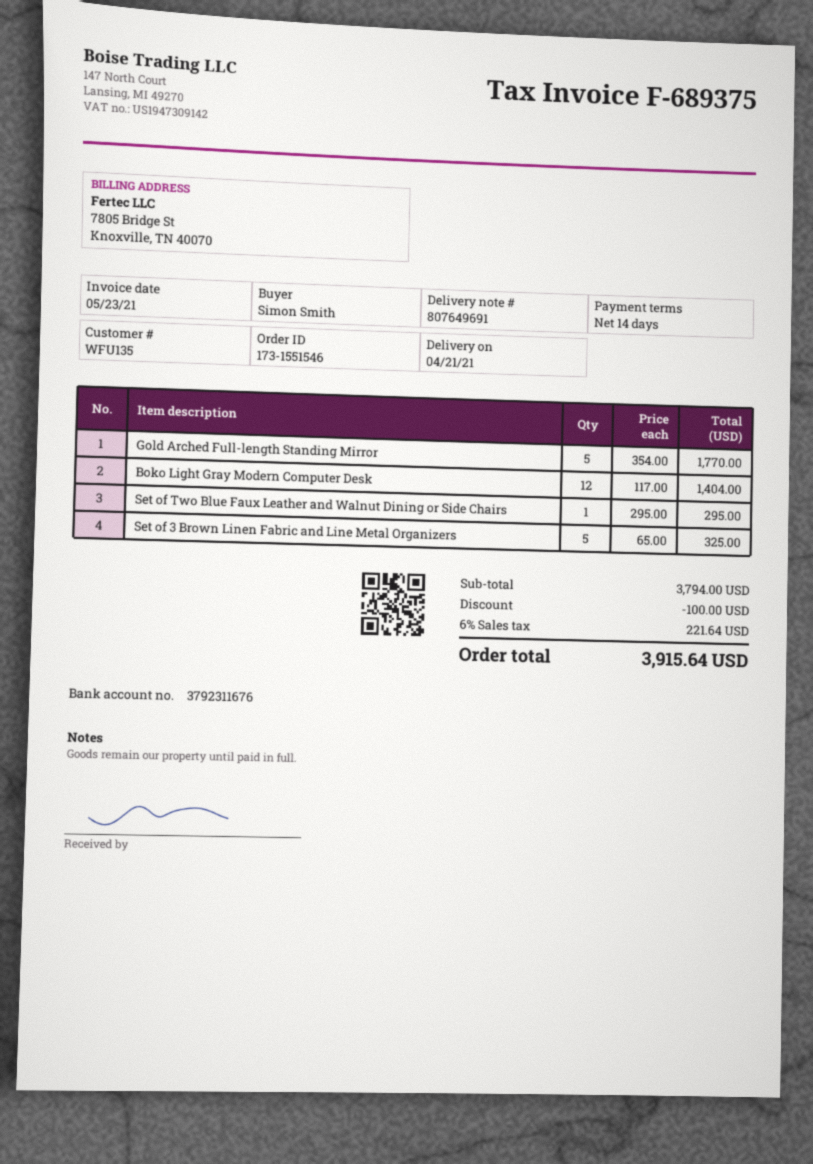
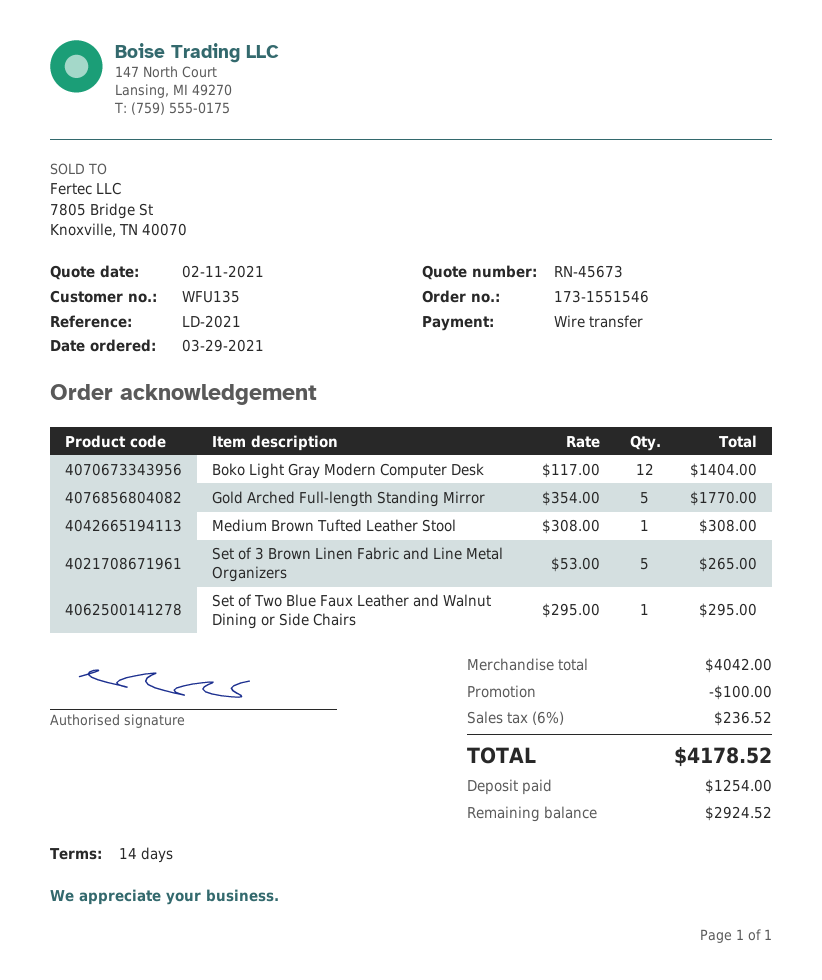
Set of 3 Brown Linen Fabric and Line Metal Organizers: 5 x 65.00 = 325.00 -> 5 x 53.00 = 265.00
Medium Brown Tufted Leather Stool: none -> 1 x 308.00 = 308.00
subtotal: 3794.00 -> 4042.00
tax: 6% = 221.64 -> 6% = 236.52
total: 3915.64 -> 4178.52

